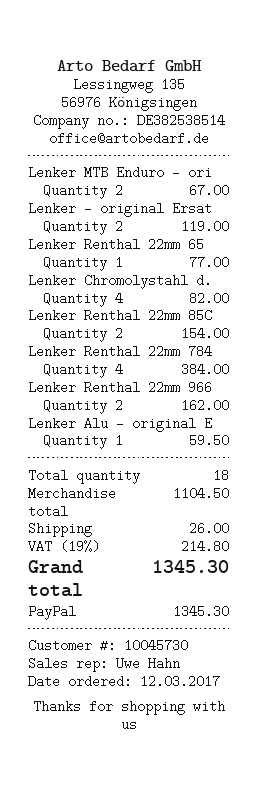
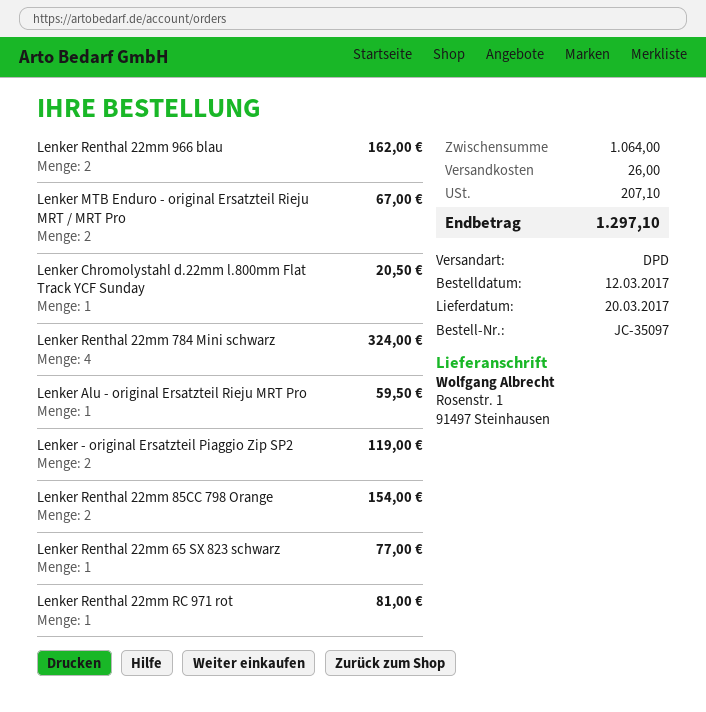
Lenker Chromolystahl d.: 4 for 82.00 -> 1 for 20.50
Lenker Renthal 22mm 784: 4 for 384.00 -> 4 for 324.00
Lenker Renthal 22mm RC 971 rot: none -> 1 for 81.00
subtotal: 1104.50 -> 1064.00
tax: 214.80 -> 207.10
total: 1345.30 -> 1297.10

